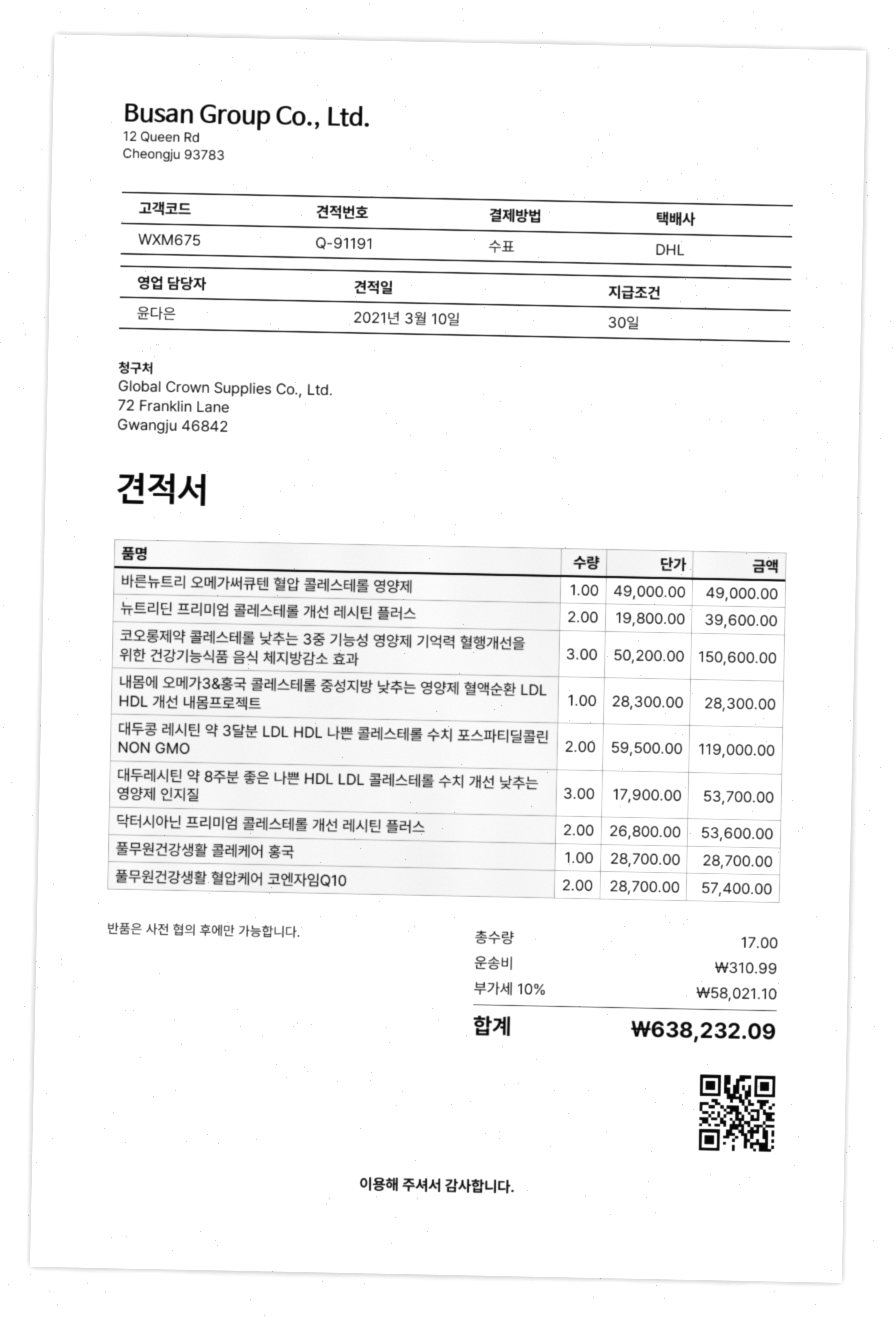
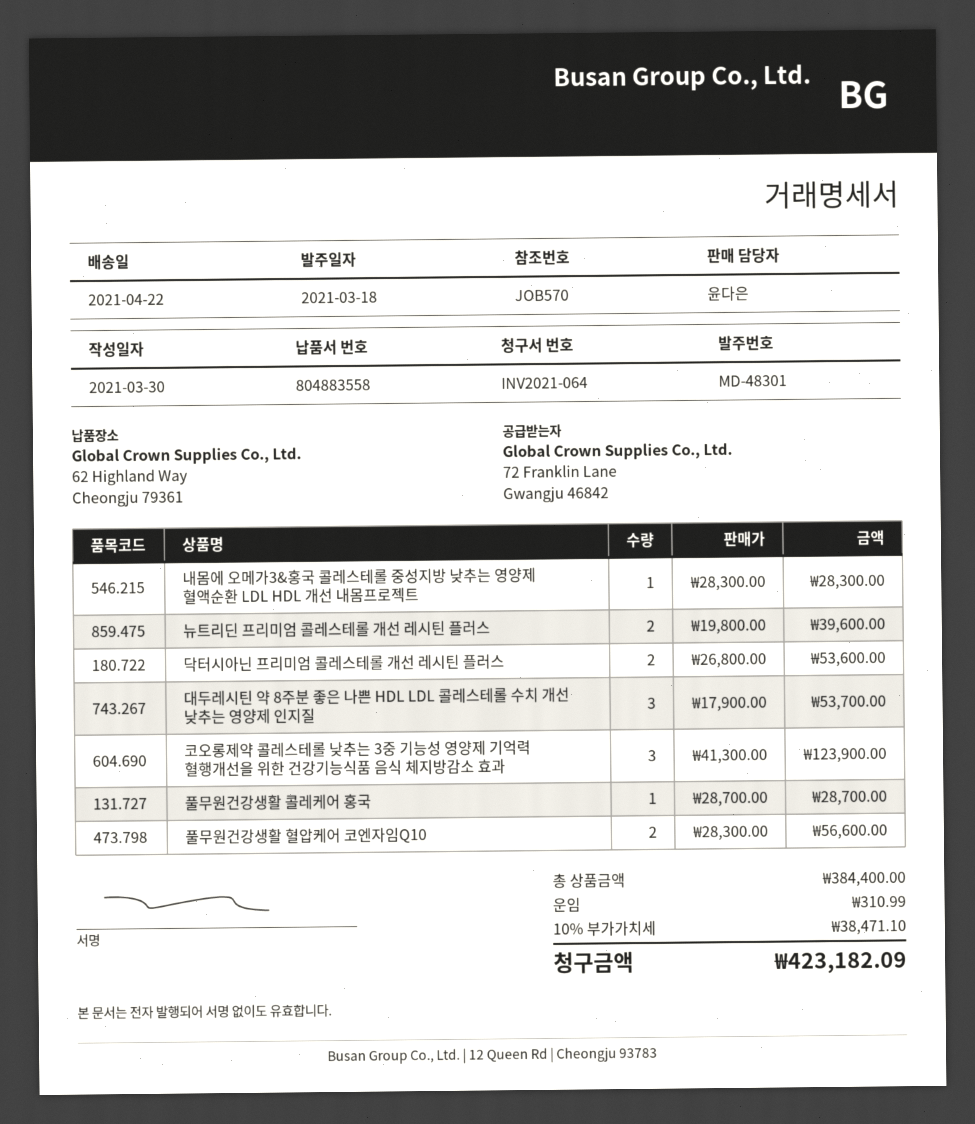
바른뉴트리 오메가써큐텐 혈압 콜레스테롤 영양제: 1 x 49000.00 = 49000.00 -> none
코오롱제약 콜레스테롤 낮추는 3중 기능성 영양제 기억력 혈행개선을 위한 건강기능식품 음식 체지방감소 효과: 3 x 50200.00 = 150600.00 -> 3 x 41300.00 = 123900.00
대두콩 레시틴 약 3달분 LDL HDL 나쁜 콜레스테롤 수치 포스파티딜콜린 NON GMO: 2 x 59500.00 = 119000.00 -> none
풀무원건강생활 혈압케어 코엔자임Q10: 2 x 28700.00 = 57400.00 -> 2 x 28300.00 = 56600.00
tax: 10% = 58021.10 -> 10% = 38471.10
total: 638232.09 -> 423182.09

